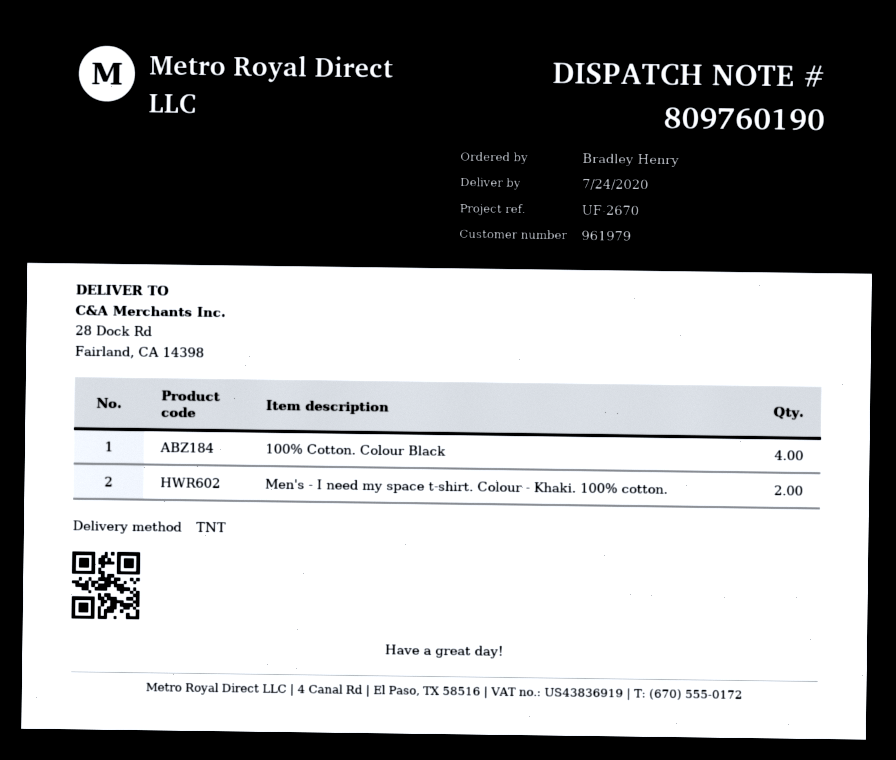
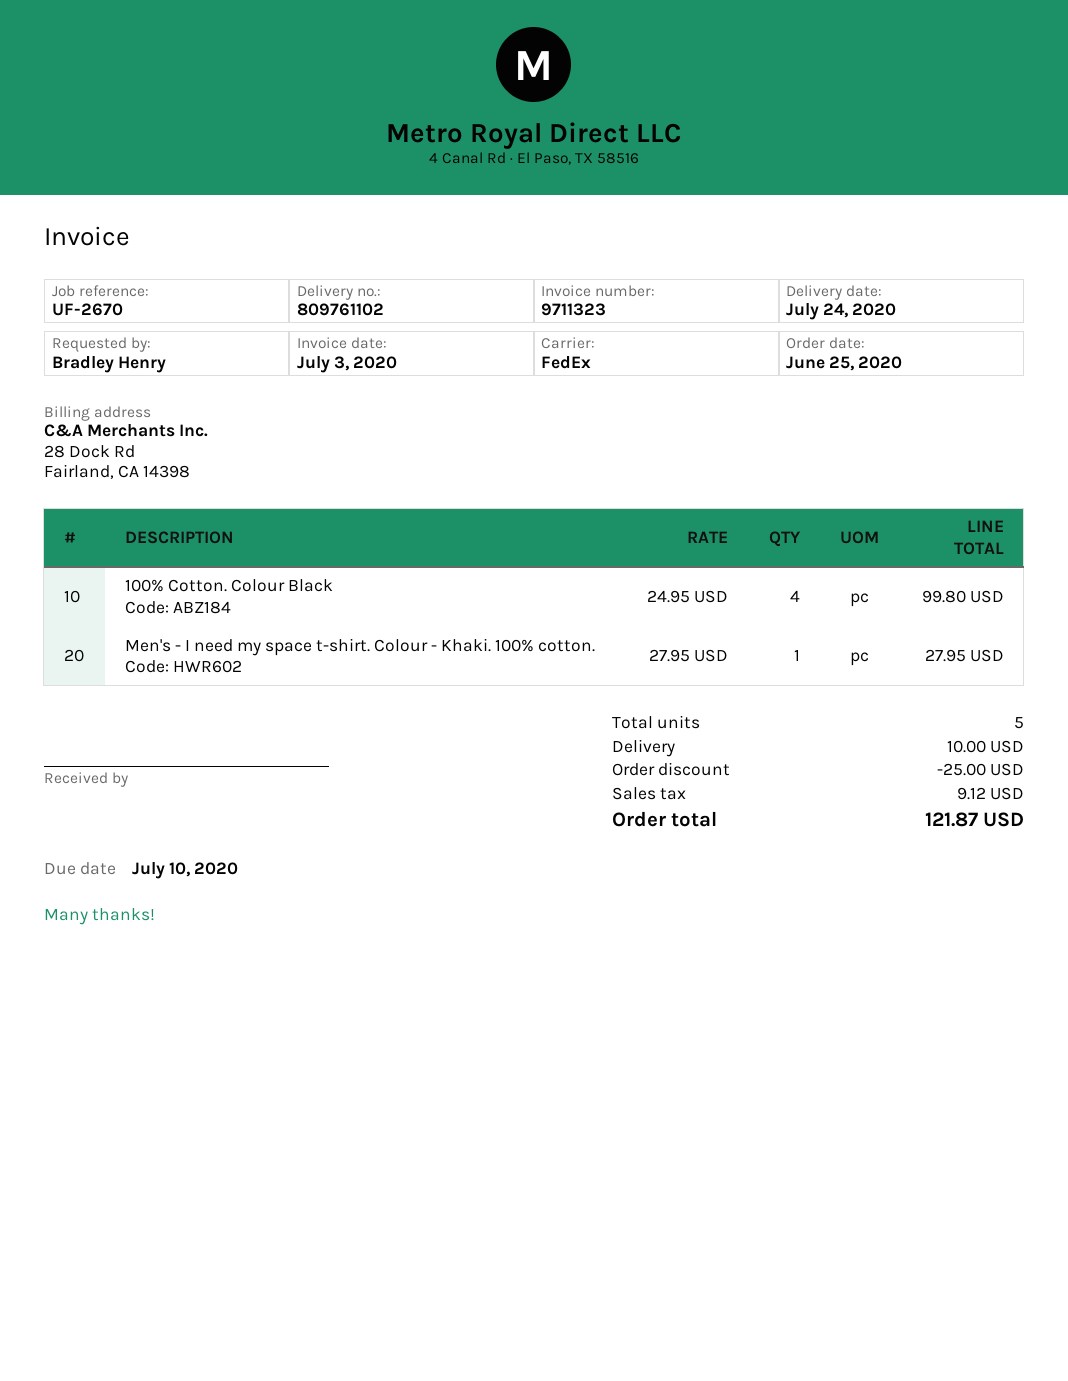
delivery note number: 809760190 -> 809761102
shipping method: TNT -> FedEx
Men's - I need my space t-shirt. Colour - Khaki. 100% cotton.: 2 -> 1

